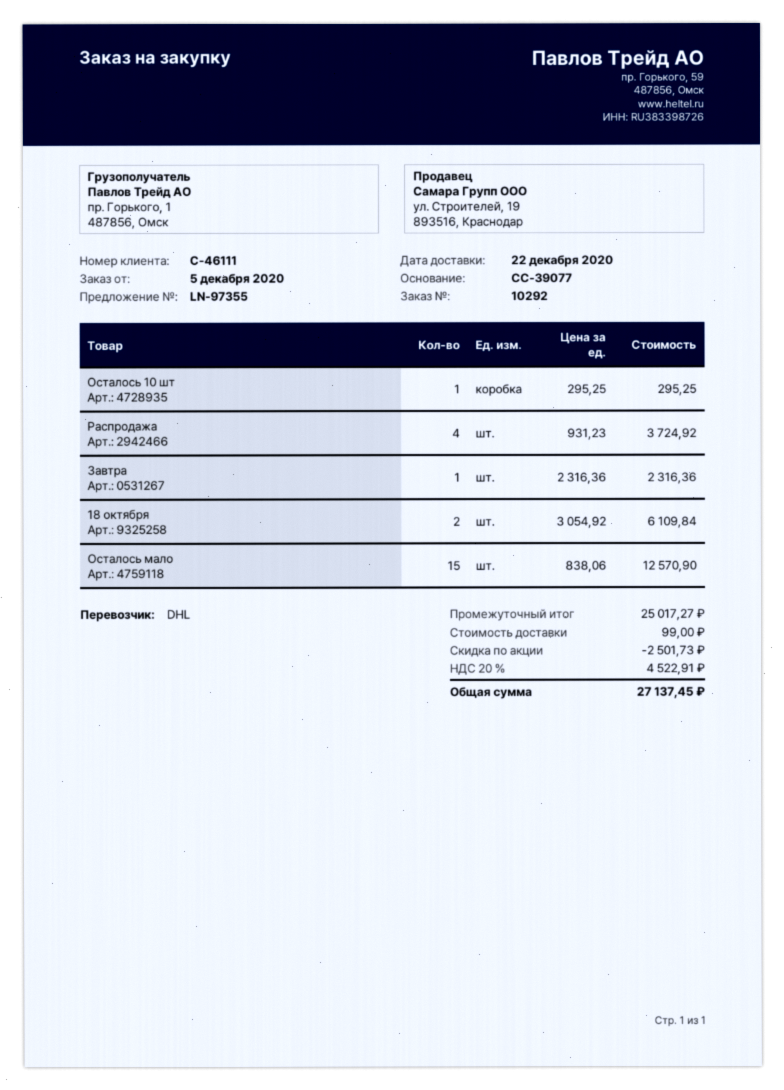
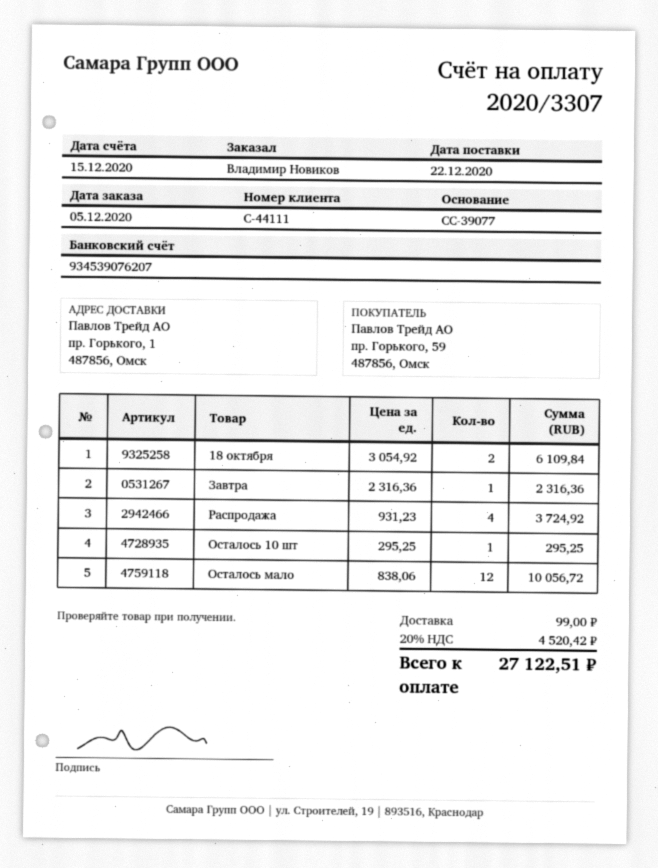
customer number: C-46111 -> C-44111
Осталось мало: 15 x 838.06 = 12570.90 -> 12 x 838.06 = 10056.72
discount: 2501.73 -> none
tax: 20% = 4522.91 -> 20% = 4520.42
total: 27137.45 -> 27122.51

